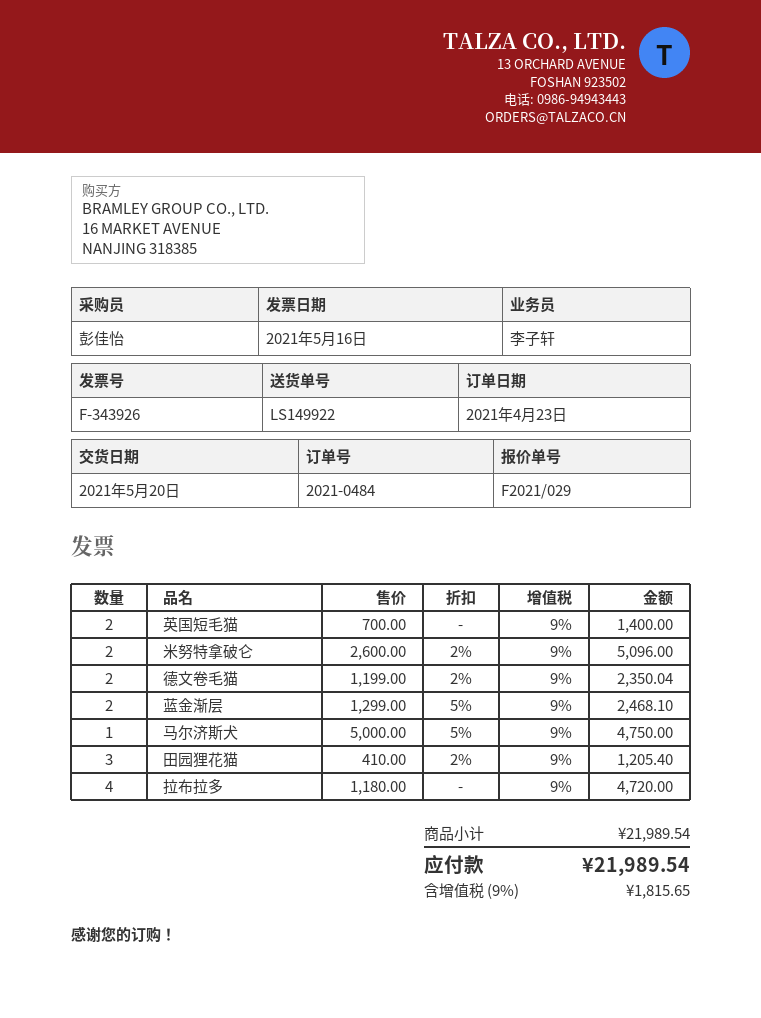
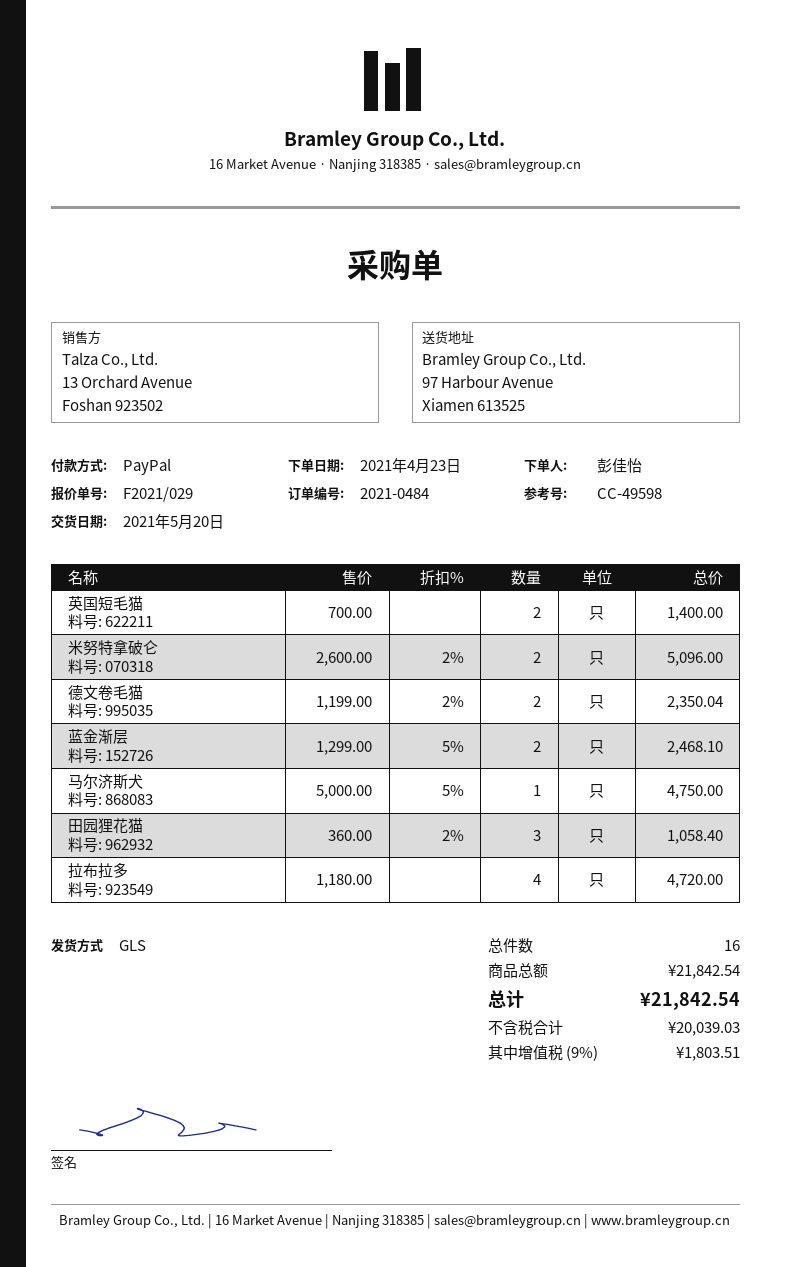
田园狸花猫: 3 x 410.00 - 2% = 1205.40 -> 3 x 360.00 - 2% = 1058.40
subtotal: 21989.54 -> 21842.54
tax: 9% = 1815.65 -> 9% = 1803.51
total: 21989.54 -> 21842.54

